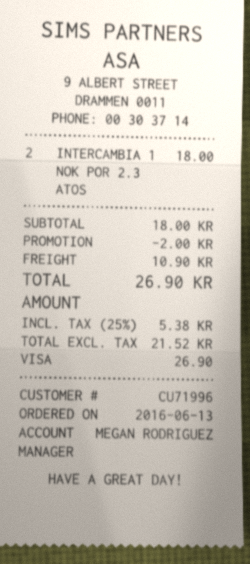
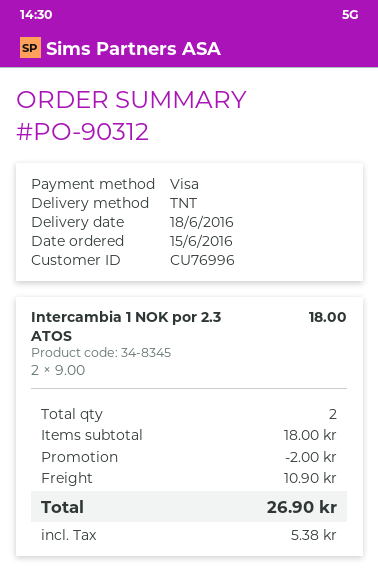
order date: 2016-06-13 -> 2016-06-15
customer number: CU71996 -> CU76996

